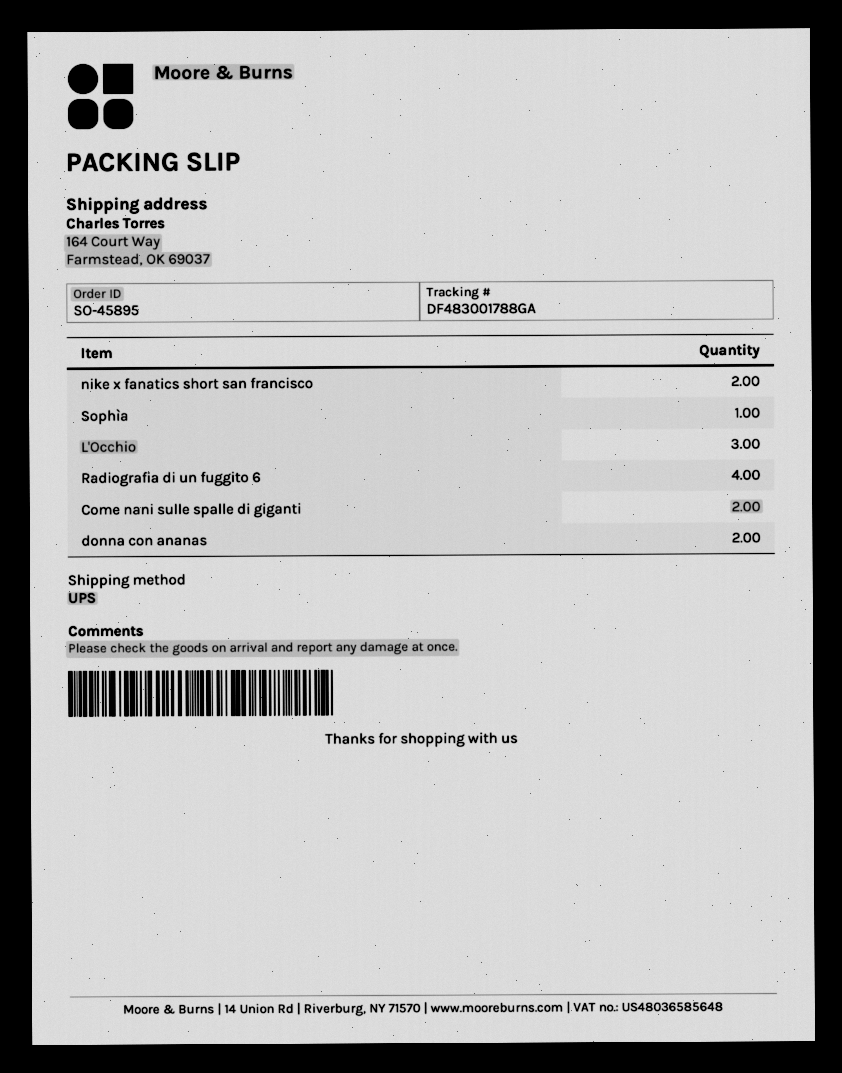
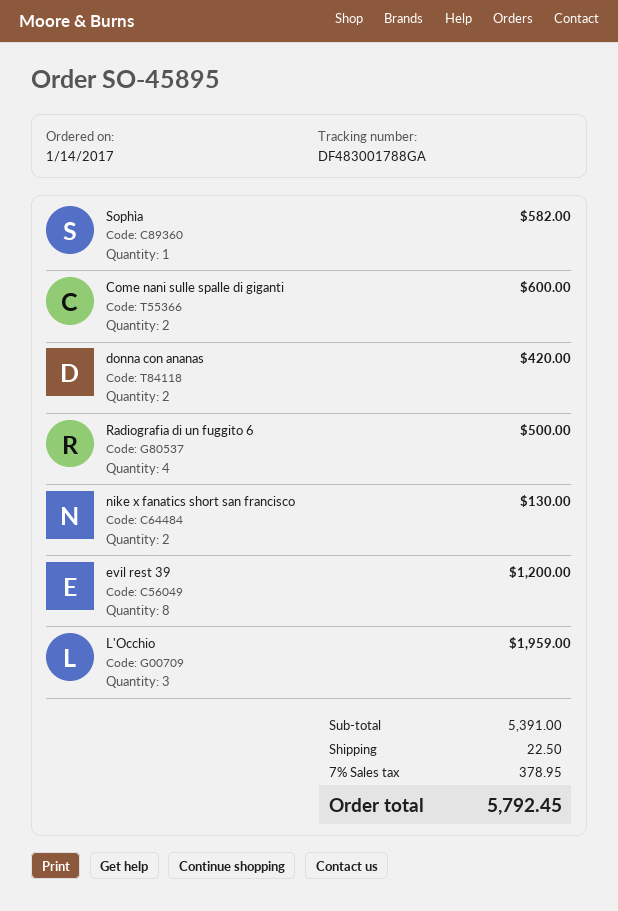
evil rest 39: none -> 8

